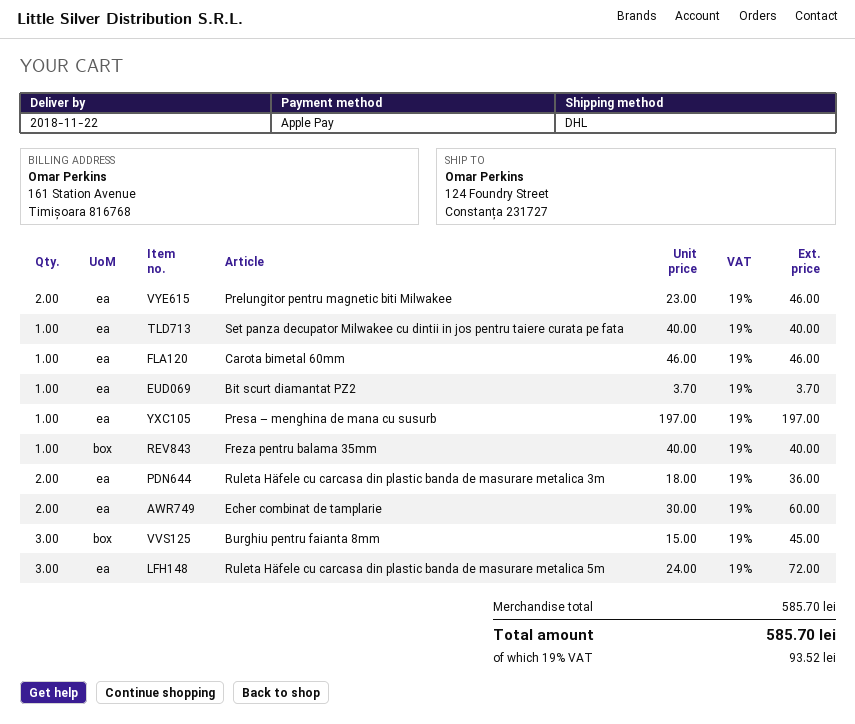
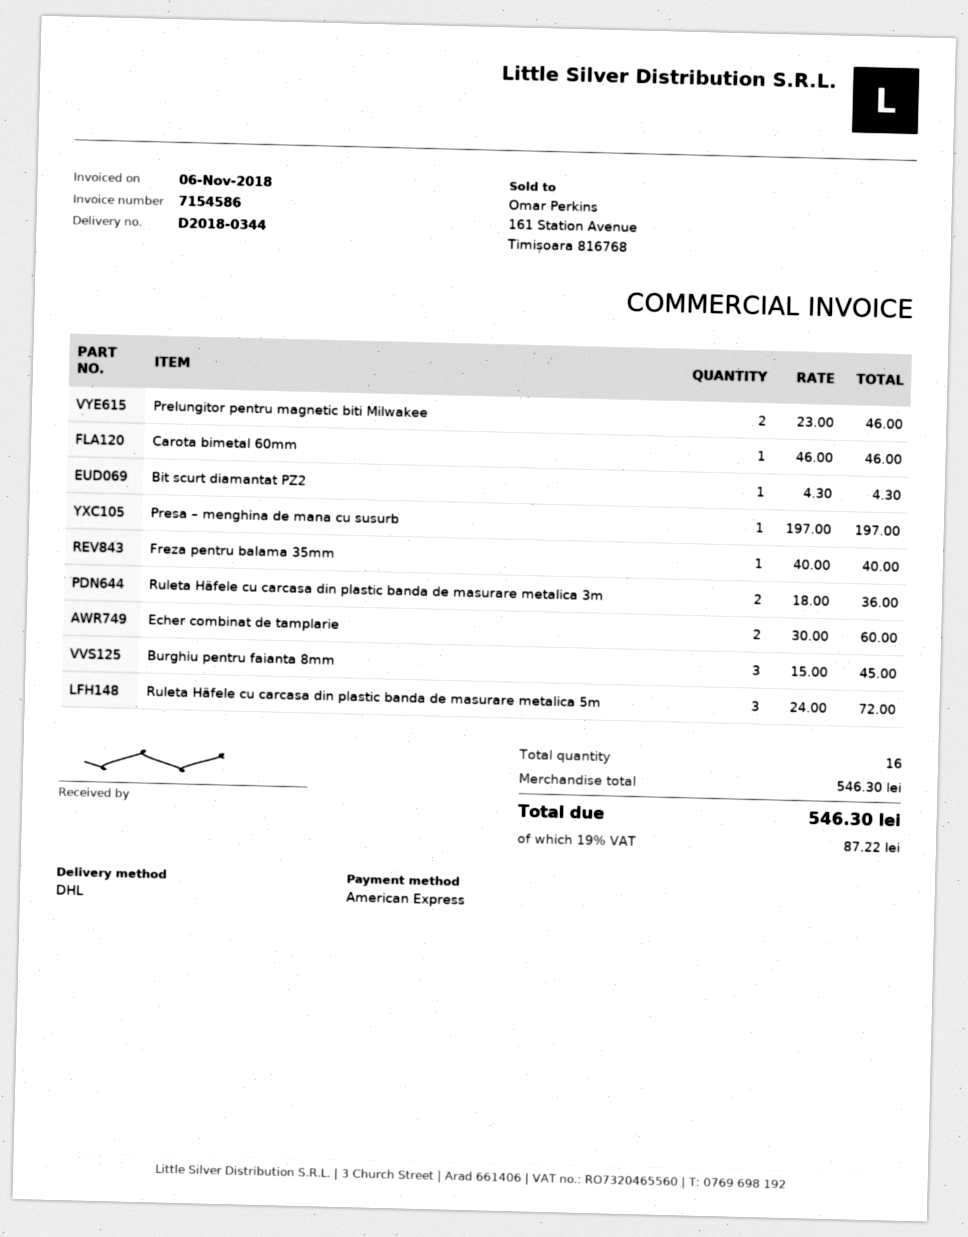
payment method: Apple Pay -> American Express
Set panza decupator Milwakee cu dintii in jos pentru taiere curata pe fata: 1 x 40.00 = 40.00 -> none
Bit scurt diamantat PZ2: 1 x 3.70 = 3.70 -> 1 x 4.30 = 4.30
subtotal: 585.70 -> 546.30
tax: 19% = 93.52 -> 19% = 87.22
total: 585.70 -> 546.30

